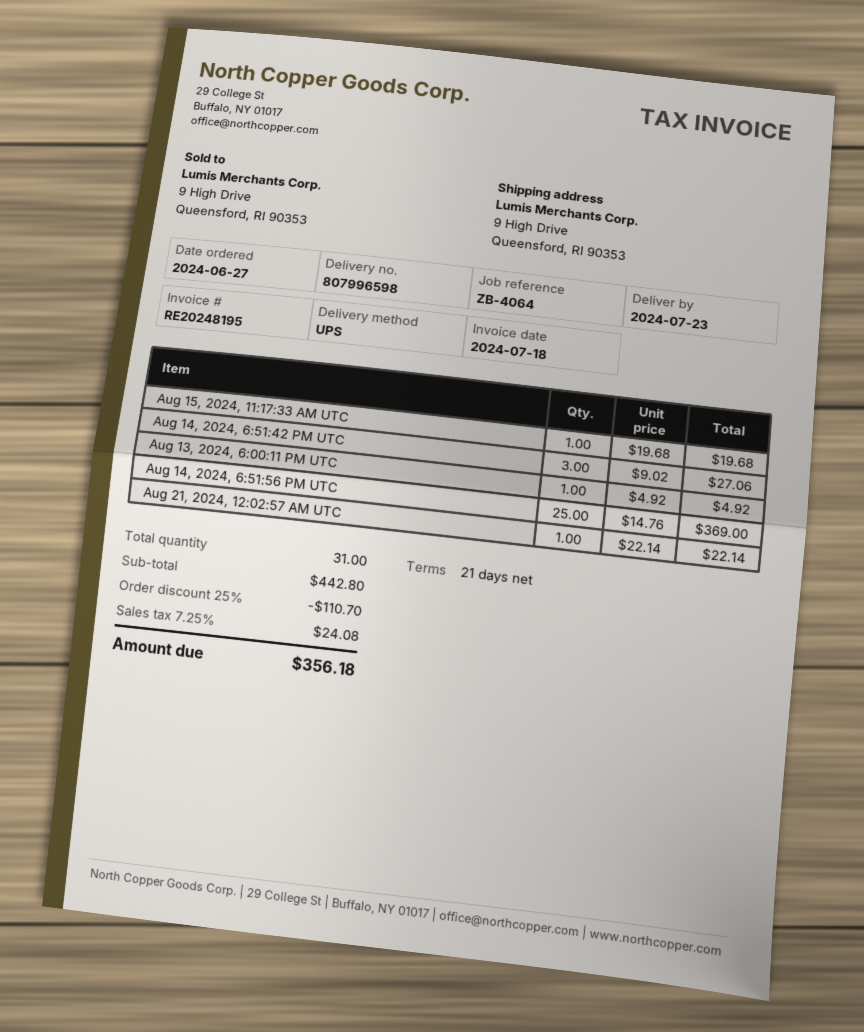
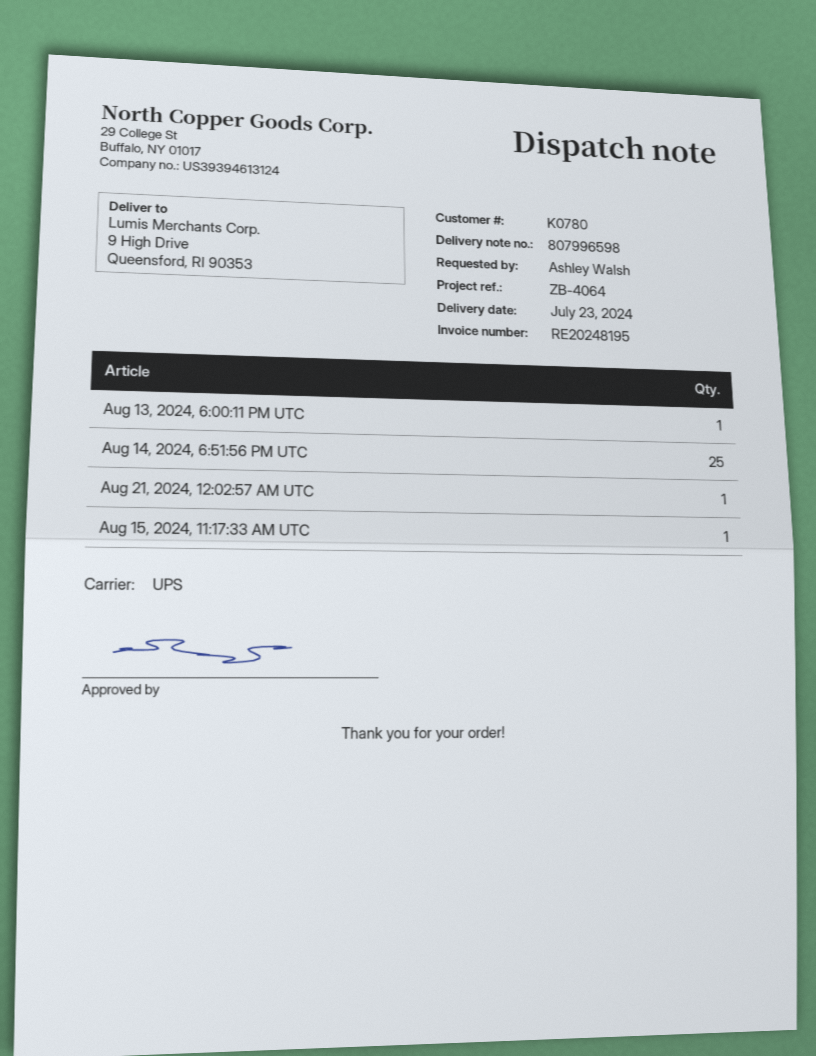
Aug 14, 2024, 6:51:42 PM UTC: 3 -> none

